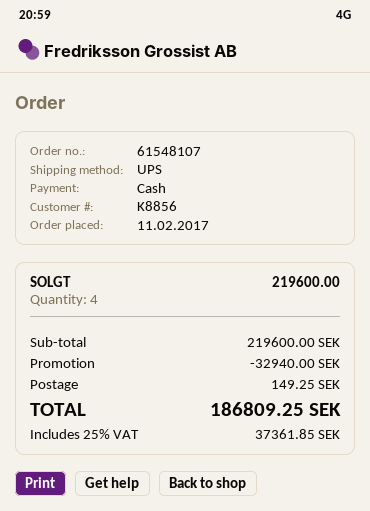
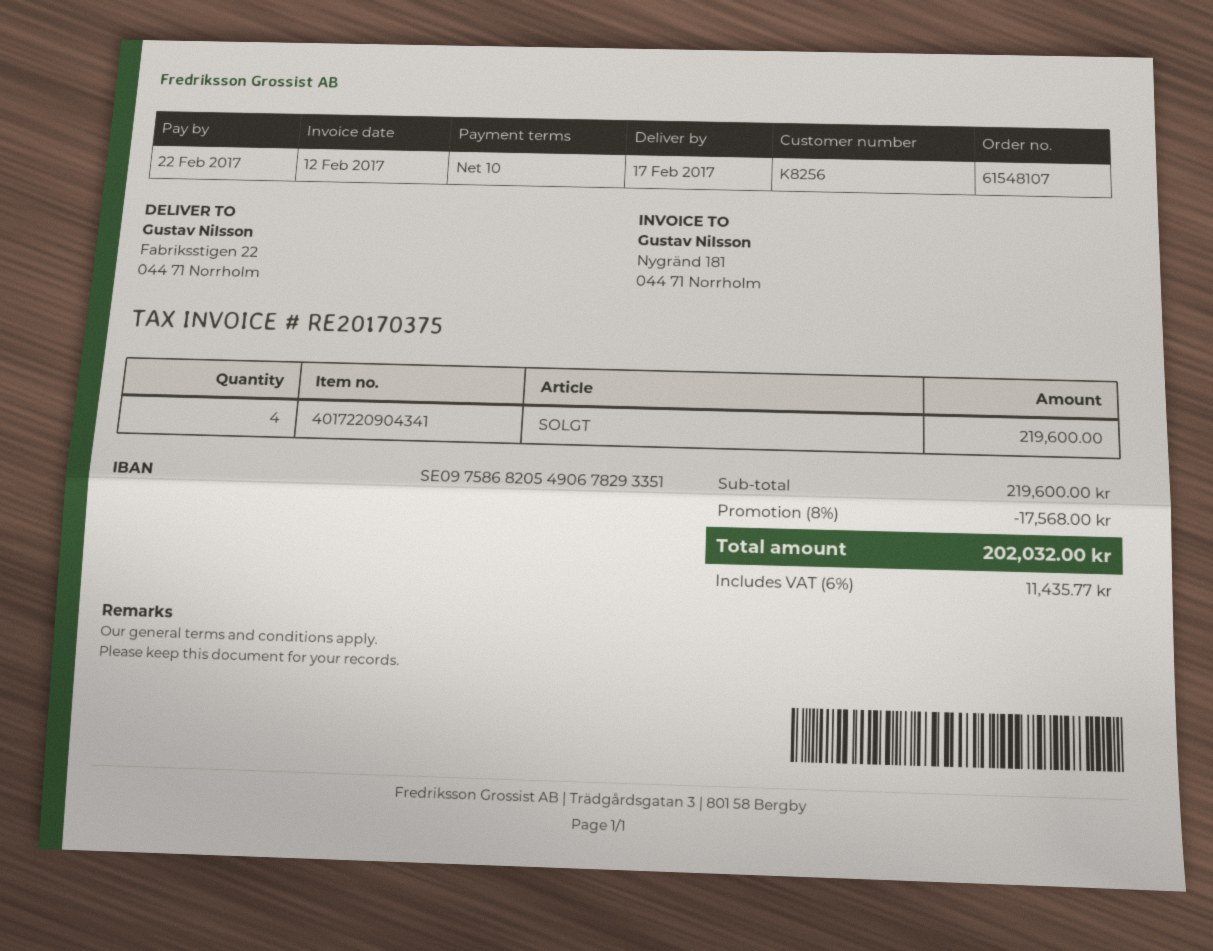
customer number: K8856 -> K8256
discount: 32940.00 -> 17568.00
shipping: 149.25 -> none
tax: 25% = 37361.85 -> 6% = 11435.77
total: 186809.25 -> 202032.00

